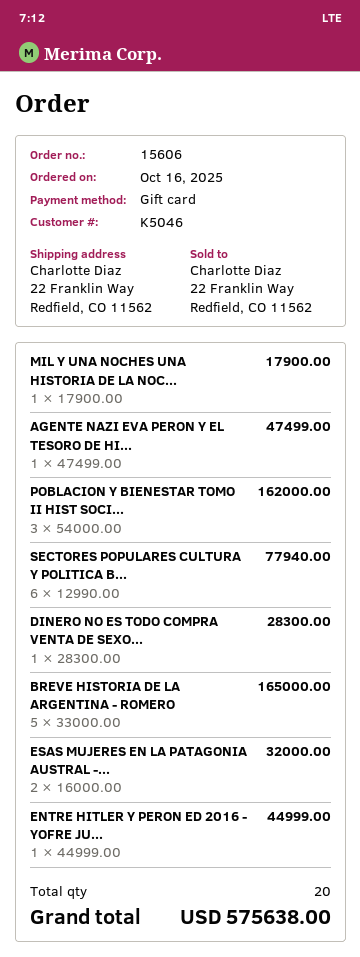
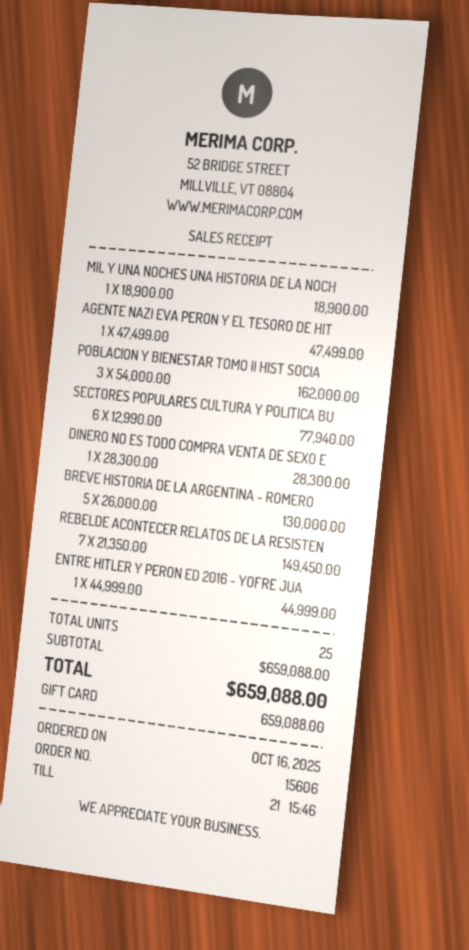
MIL Y UNA NOCHES UNA HISTORIA DE LA NOC...: 1 x 17900.00 = 17900.00 -> 1 x 18900.00 = 18900.00
BREVE HISTORIA DE LA ARGENTINA - ROMERO: 5 x 33000.00 = 165000.00 -> 5 x 26000.00 = 130000.00
ESAS MUJERES EN LA PATAGONIA AUSTRAL -...: 2 x 16000.00 = 32000.00 -> none
REBELDE ACONTECER RELATOS DE LA RESISTEN: none -> 7 x 21350.00 = 149450.00
total quantity: 20 -> 25
total: 575638.00 -> 659088.00

